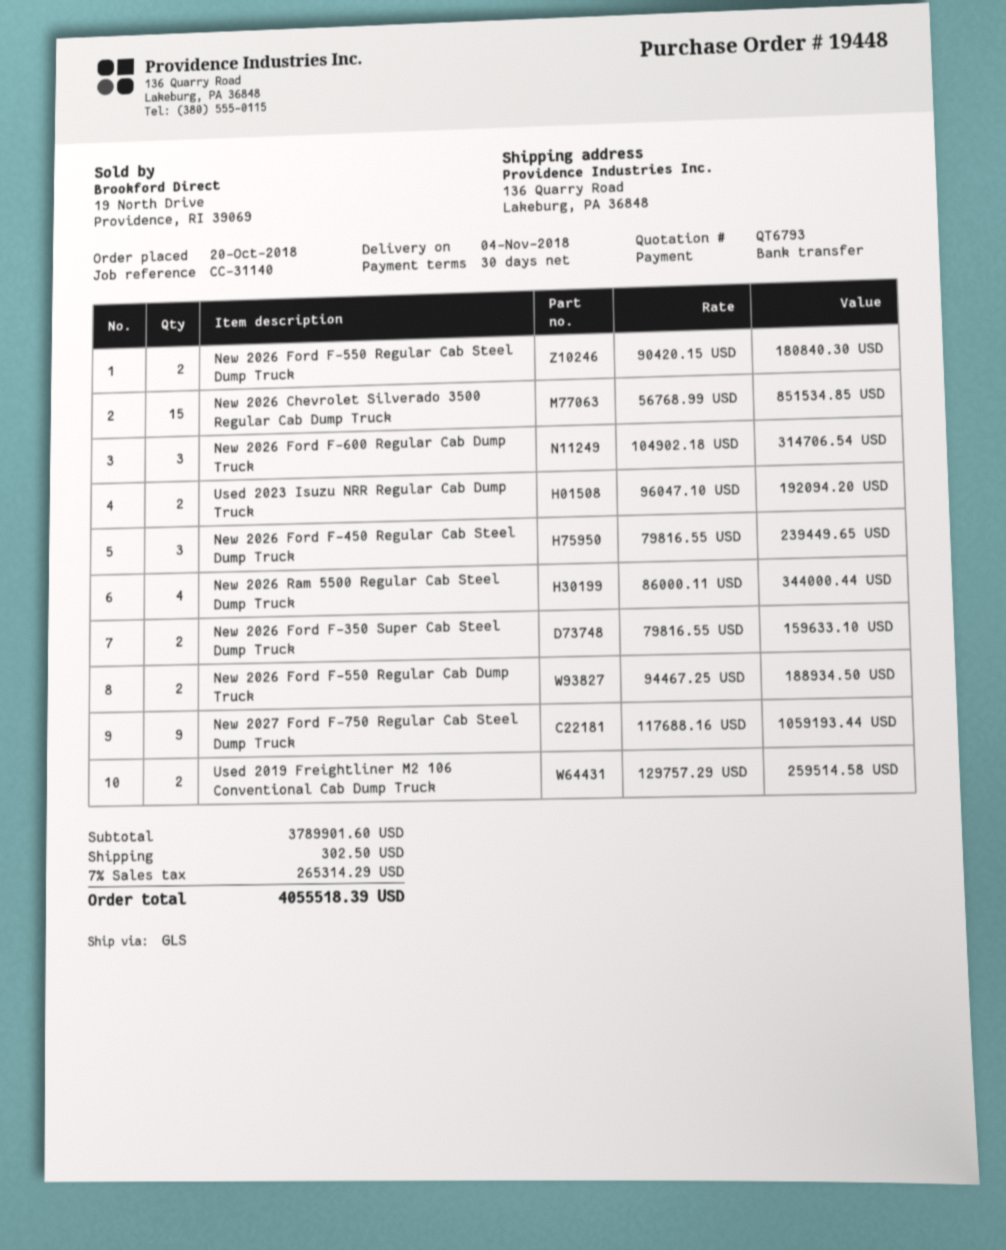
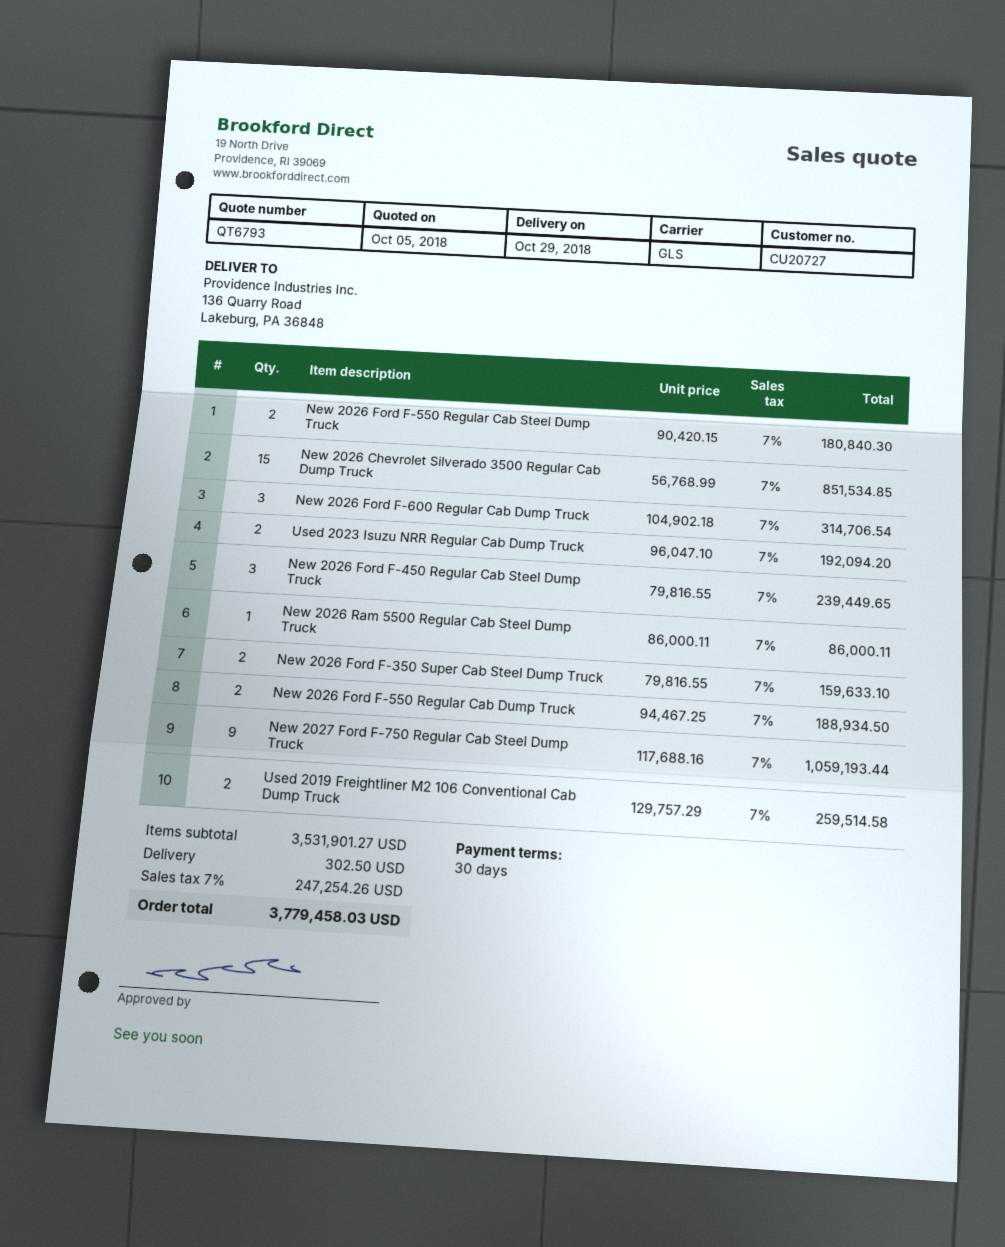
delivery date: 2018-11-04 -> 2018-10-29
New 2026 Ram 5500 Regular Cab Steel Dump Truck: 4 x 86000.11 = 344000.44 -> 1 x 86000.11 = 86000.11
subtotal: 3789901.60 -> 3531901.27
tax: 7% = 265314.29 -> 7% = 247254.26
total: 4055518.39 -> 3779458.03

